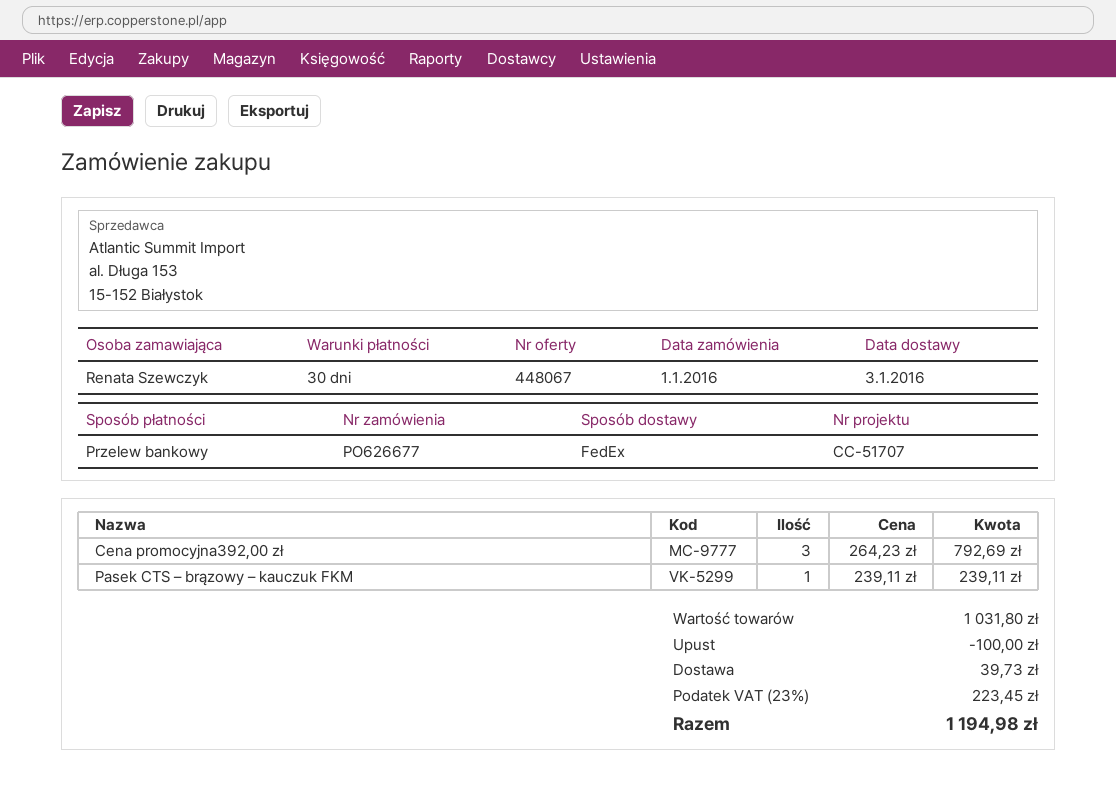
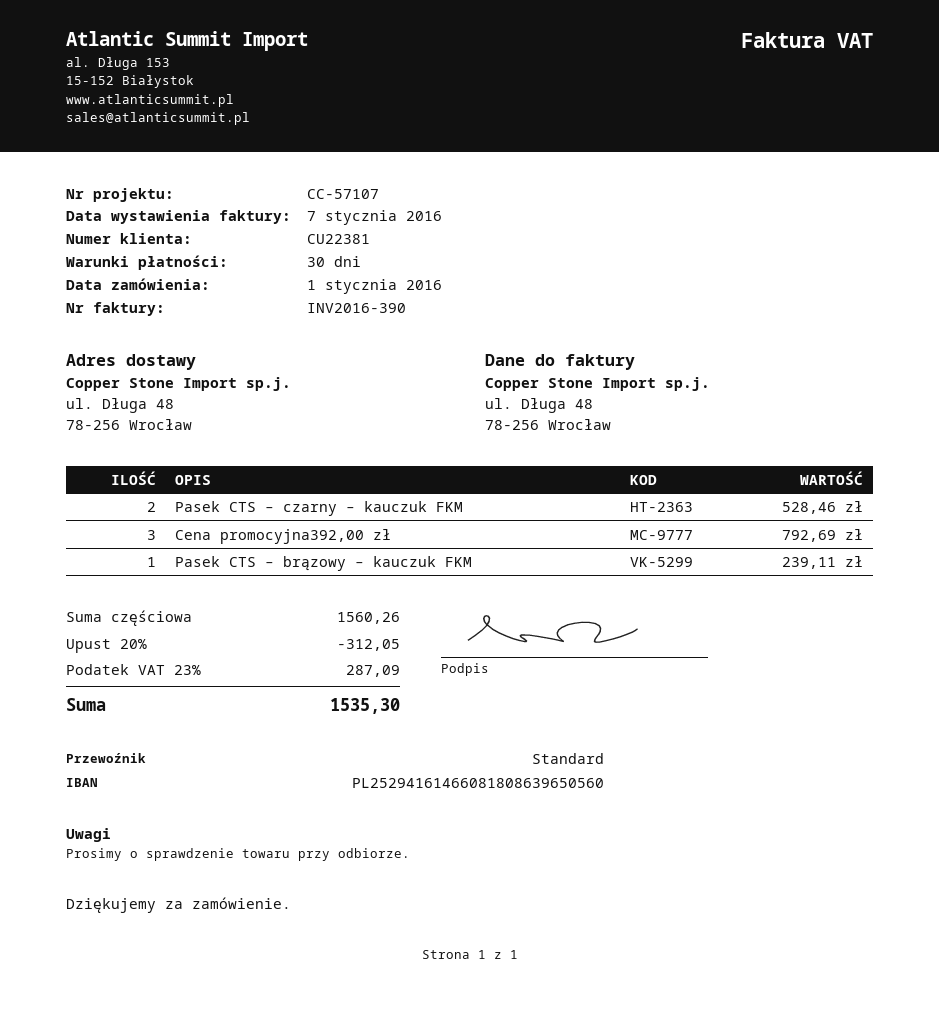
reference: CC-51707 -> CC-57107
shipping method: FedEx -> standard
Pasek CTS – czarny – kauczuk FKM: none -> 2 for 528.46
subtotal: 1031.80 -> 1560.26
discount: 100.00 -> 312.05
shipping: 39.73 -> none
tax: 23% = 223.45 -> 23% = 287.09
total: 1194.98 -> 1535.30

